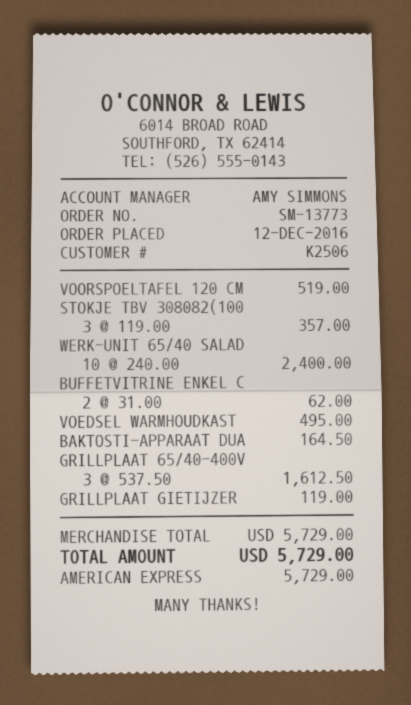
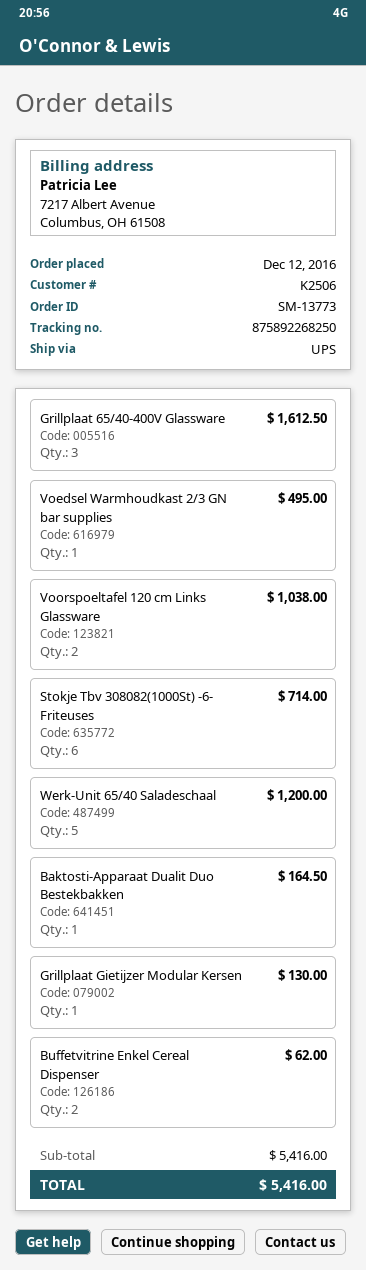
VOORSPOELTAFEL 120 CM: 1 for 519.00 -> 2 for 1038.00
STOKJE TBV 308082(100: 3 for 357.00 -> 6 for 714.00
WERK-UNIT 65/40 SALAD: 10 for 2400.00 -> 5 for 1200.00
GRILLPLAAT GIETIJZER: 1 for 119.00 -> 1 for 130.00
subtotal: 5729.00 -> 5416.00
total: 5729.00 -> 5416.00

